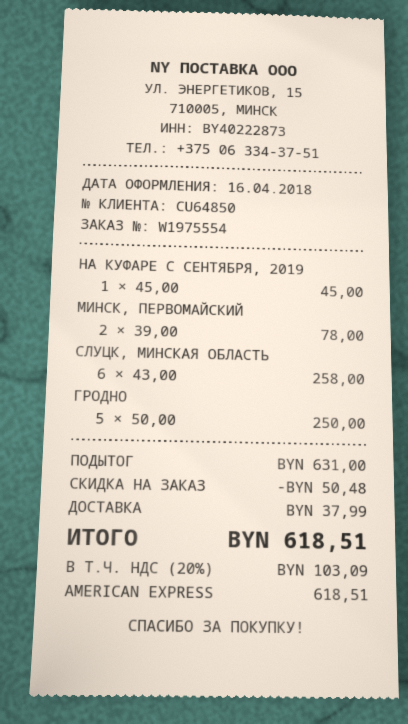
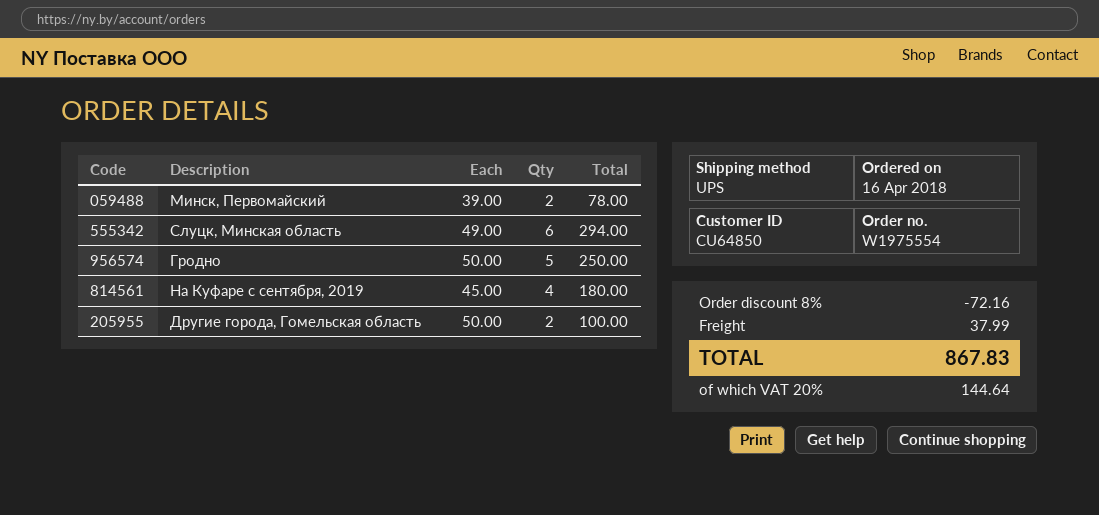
НА КУФАРЕ С СЕНТЯБРЯ, 2019: 1 x 45.00 = 45.00 -> 4 x 45.00 = 180.00
СЛУЦК, МИНСКАЯ ОБЛАСТЬ: 6 x 43.00 = 258.00 -> 6 x 49.00 = 294.00
Другие города, Гомельская область: none -> 2 x 50.00 = 100.00
discount: 50.48 -> 72.16
tax: 20% = 103.09 -> 20% = 144.64
total: 618.51 -> 867.83

